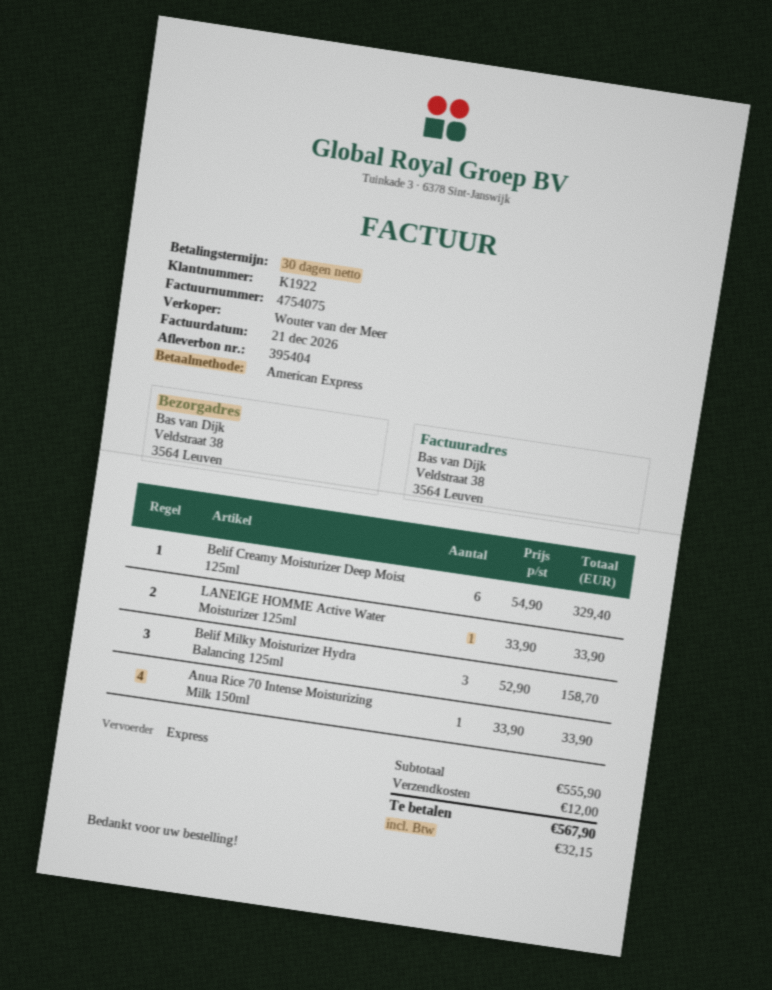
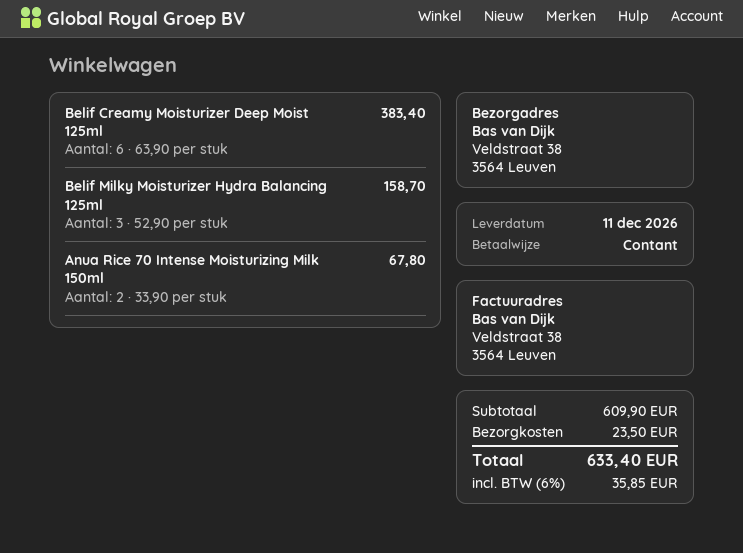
payment method: American Express -> cash
Belif Creamy Moisturizer Deep Moist 125ml: 6 x 54.90 = 329.40 -> 6 x 63.90 = 383.40
LANEIGE HOMME Active Water Moisturizer 125ml: 1 x 33.90 = 33.90 -> none
Anua Rice 70 Intense Moisturizing Milk 150ml: 1 x 33.90 = 33.90 -> 2 x 33.90 = 67.80
subtotal: 555.90 -> 609.90
shipping: 12.00 -> 23.50
tax: 32.15 -> 35.85
total: 567.90 -> 633.40

